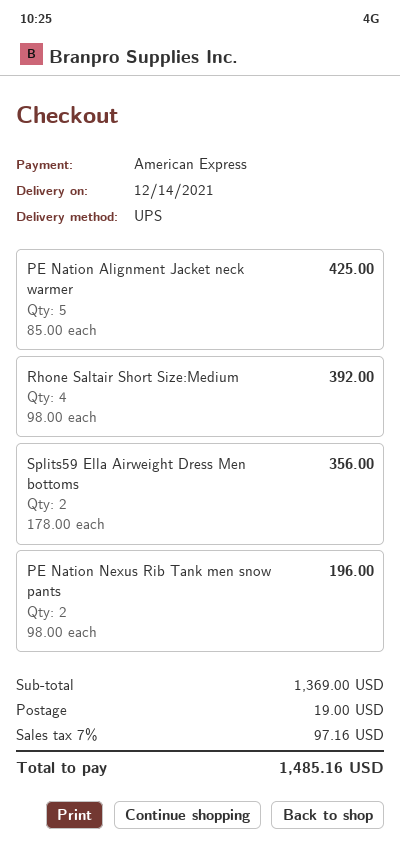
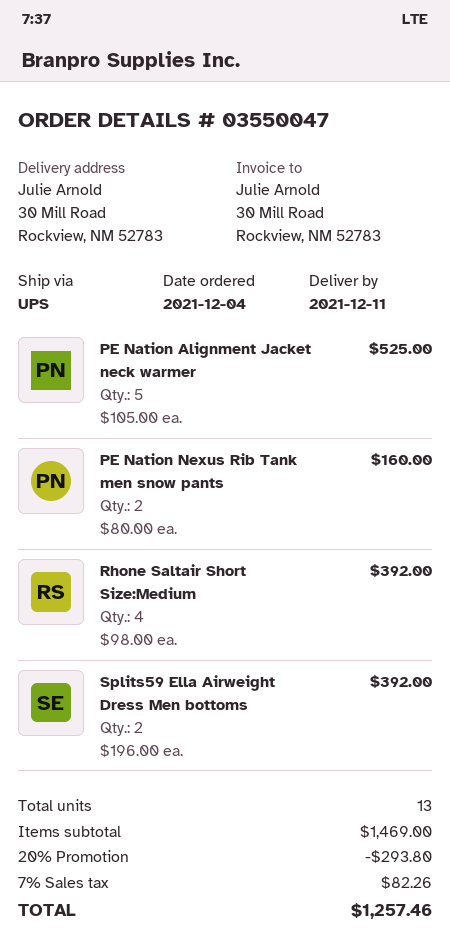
delivery date: 2021-12-14 -> 2021-12-11
PE Nation Alignment Jacket neck warmer: 5 x 85.00 = 425.00 -> 5 x 105.00 = 525.00
Splits59 Ella Airweight Dress Men bottoms: 2 x 178.00 = 356.00 -> 2 x 196.00 = 392.00
PE Nation Nexus Rib Tank men snow pants: 2 x 98.00 = 196.00 -> 2 x 80.00 = 160.00
subtotal: 1369.00 -> 1469.00
discount: none -> 20% = 293.80
shipping: 19.00 -> none
tax: 7% = 97.16 -> 7% = 82.26
total: 1485.16 -> 1257.46

